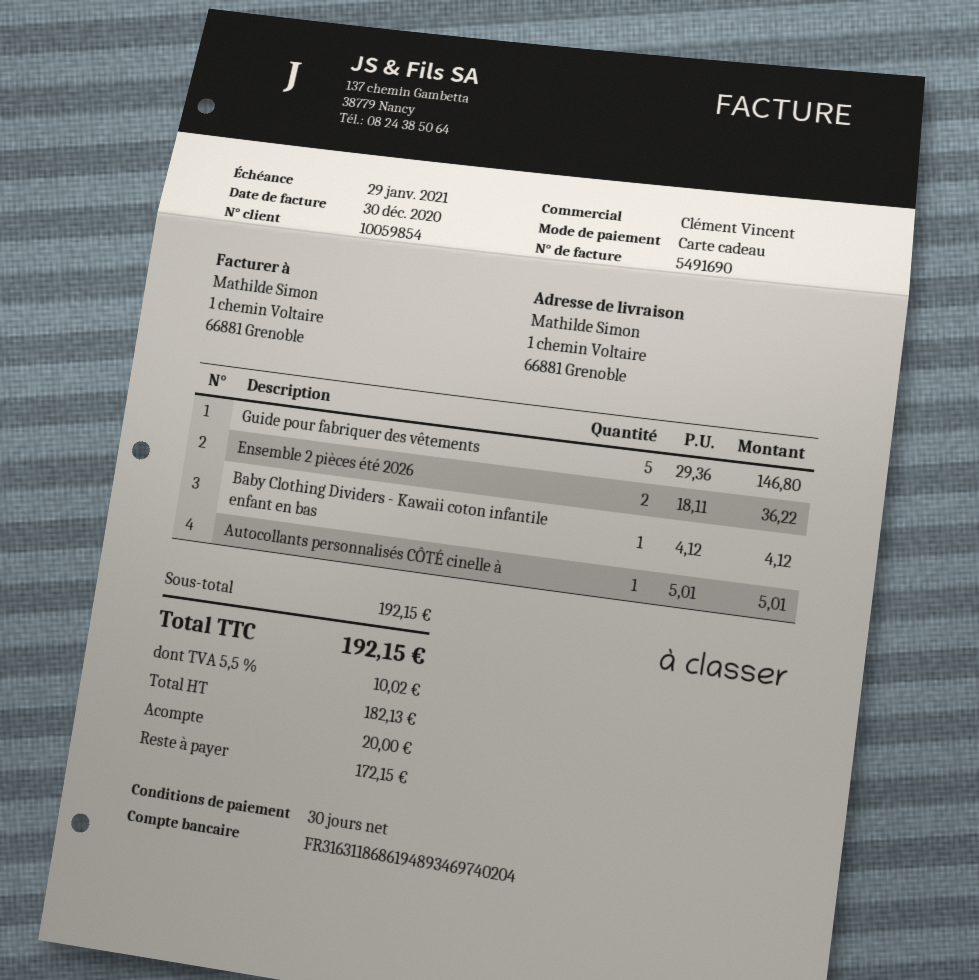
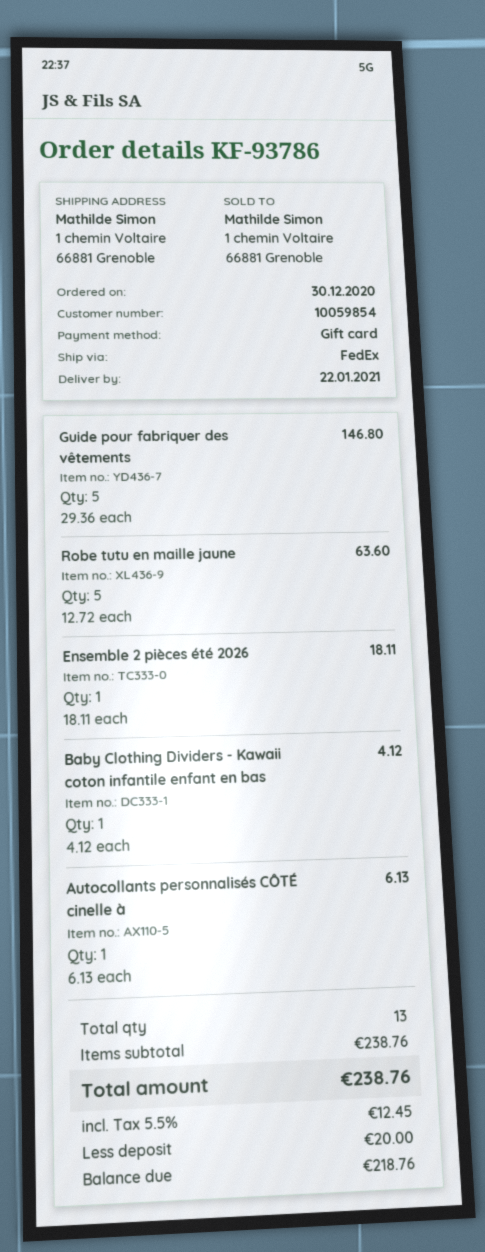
Ensemble 2 pièces été 2026: 2 x 18.11 = 36.22 -> 1 x 18.11 = 18.11
Autocollants personnalisés CÔTÉ cinelle à: 1 x 5.01 = 5.01 -> 1 x 6.13 = 6.13
Robe tutu en maille jaune: none -> 5 x 12.72 = 63.60
subtotal: 192.15 -> 238.76
tax: 5.5% = 10.02 -> 5.5% = 12.45
total: 192.15 -> 238.76
balance: 172.15 -> 218.76

